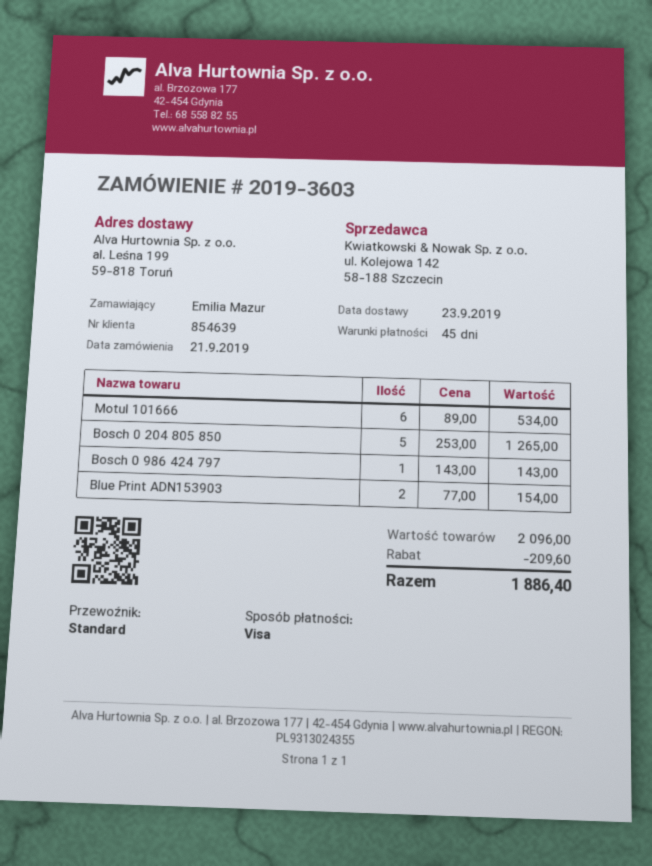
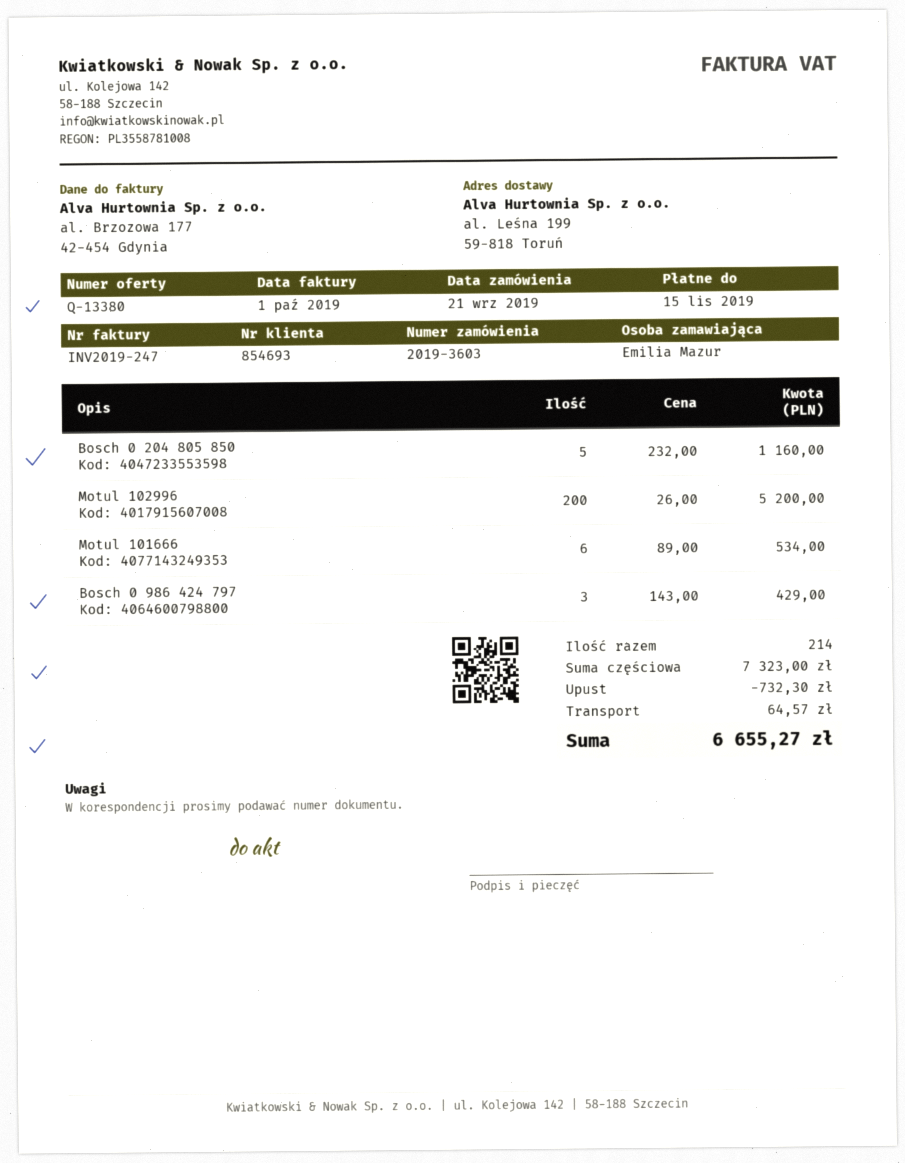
customer number: 854639 -> 854693
Bosch 0 204 805 850: 5 x 253.00 = 1265.00 -> 5 x 232.00 = 1160.00
Bosch 0 986 424 797: 1 x 143.00 = 143.00 -> 3 x 143.00 = 429.00
Blue Print ADN153903: 2 x 77.00 = 154.00 -> none
Motul 102996: none -> 200 x 26.00 = 5200.00
subtotal: 2096.00 -> 7323.00
discount: 209.60 -> 732.30
shipping: none -> 64.57
total: 1886.40 -> 6655.27

